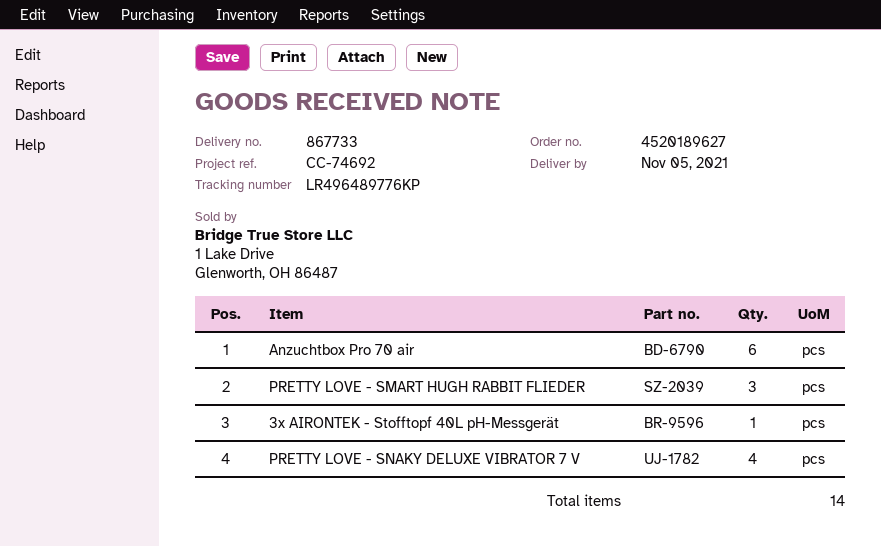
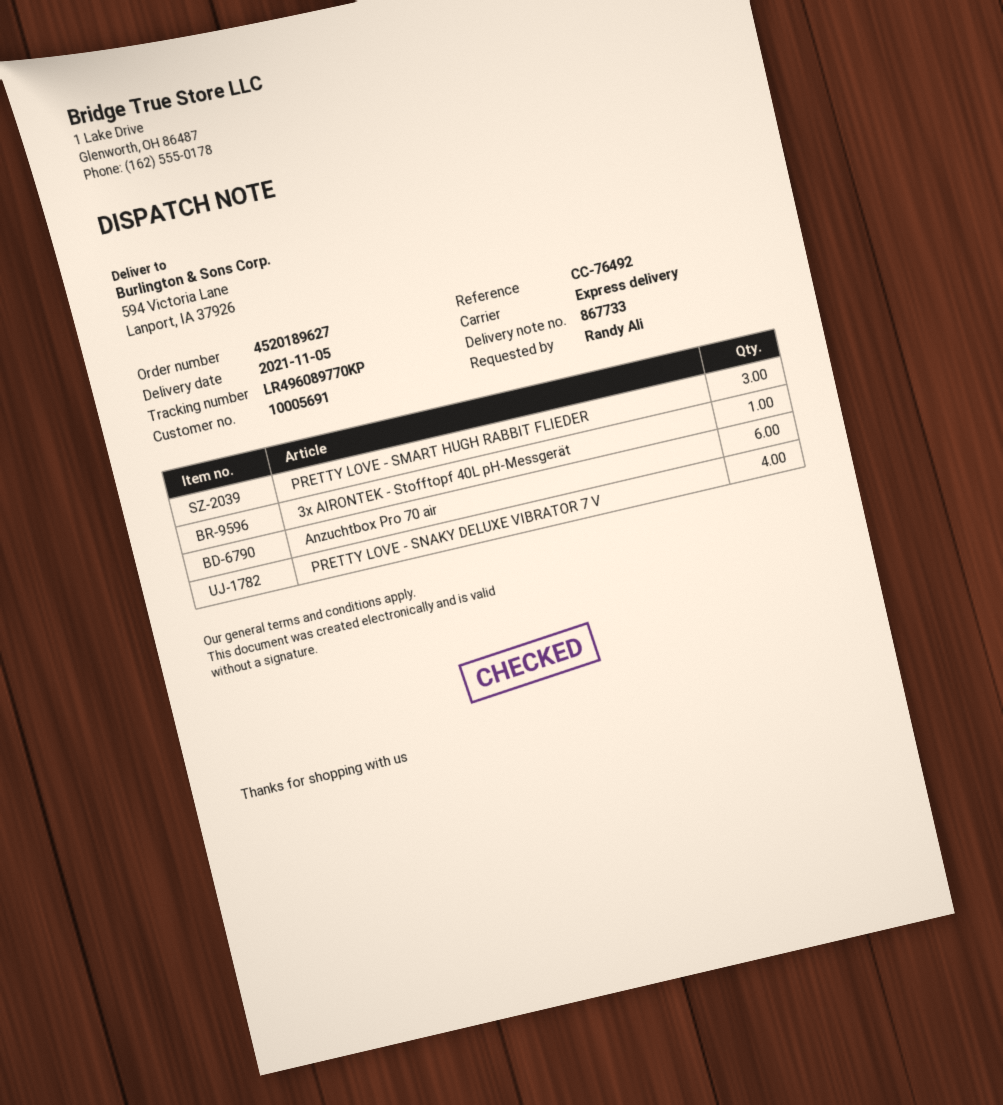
reference: CC-74692 -> CC-76492
tracking number: LR496489776KP -> LR496089770KP

